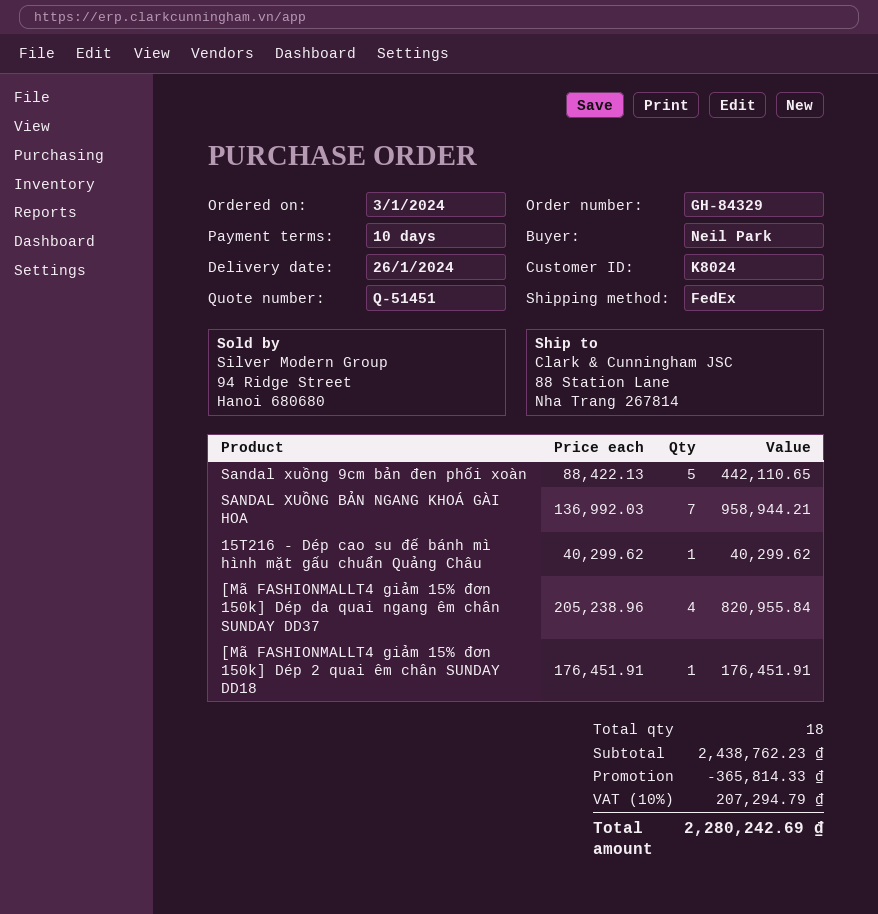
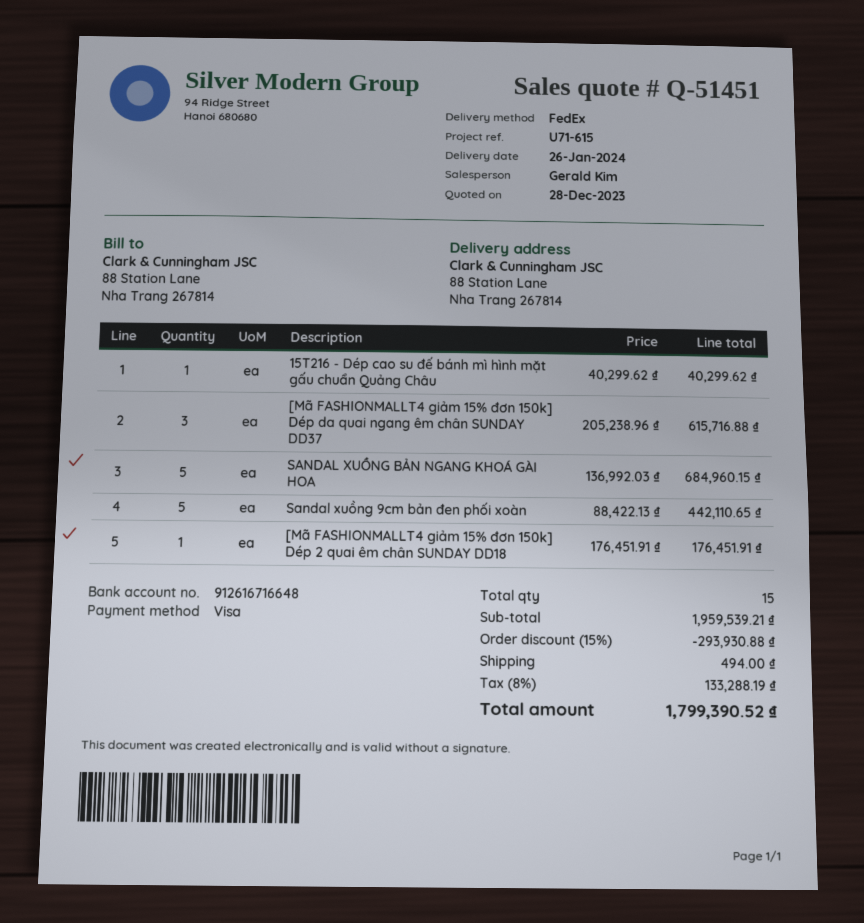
SANDAL XUỒNG BẢN NGANG KHOÁ GÀI HOA: 7 x 136992.03 = 958944.21 -> 5 x 136992.03 = 684960.15
[Mã FASHIONMALLT4 giảm 15% đơn 150k] Dép da quai ngang êm chân SUNDAY DD37: 4 x 205238.96 = 820955.84 -> 3 x 205238.96 = 615716.88
total quantity: 18 -> 15
subtotal: 2438762.23 -> 1959539.21
discount: 365814.33 -> 293930.88
shipping: none -> 494.00
tax: 10% = 207294.79 -> 8% = 133288.19
total: 2280242.69 -> 1799390.52

